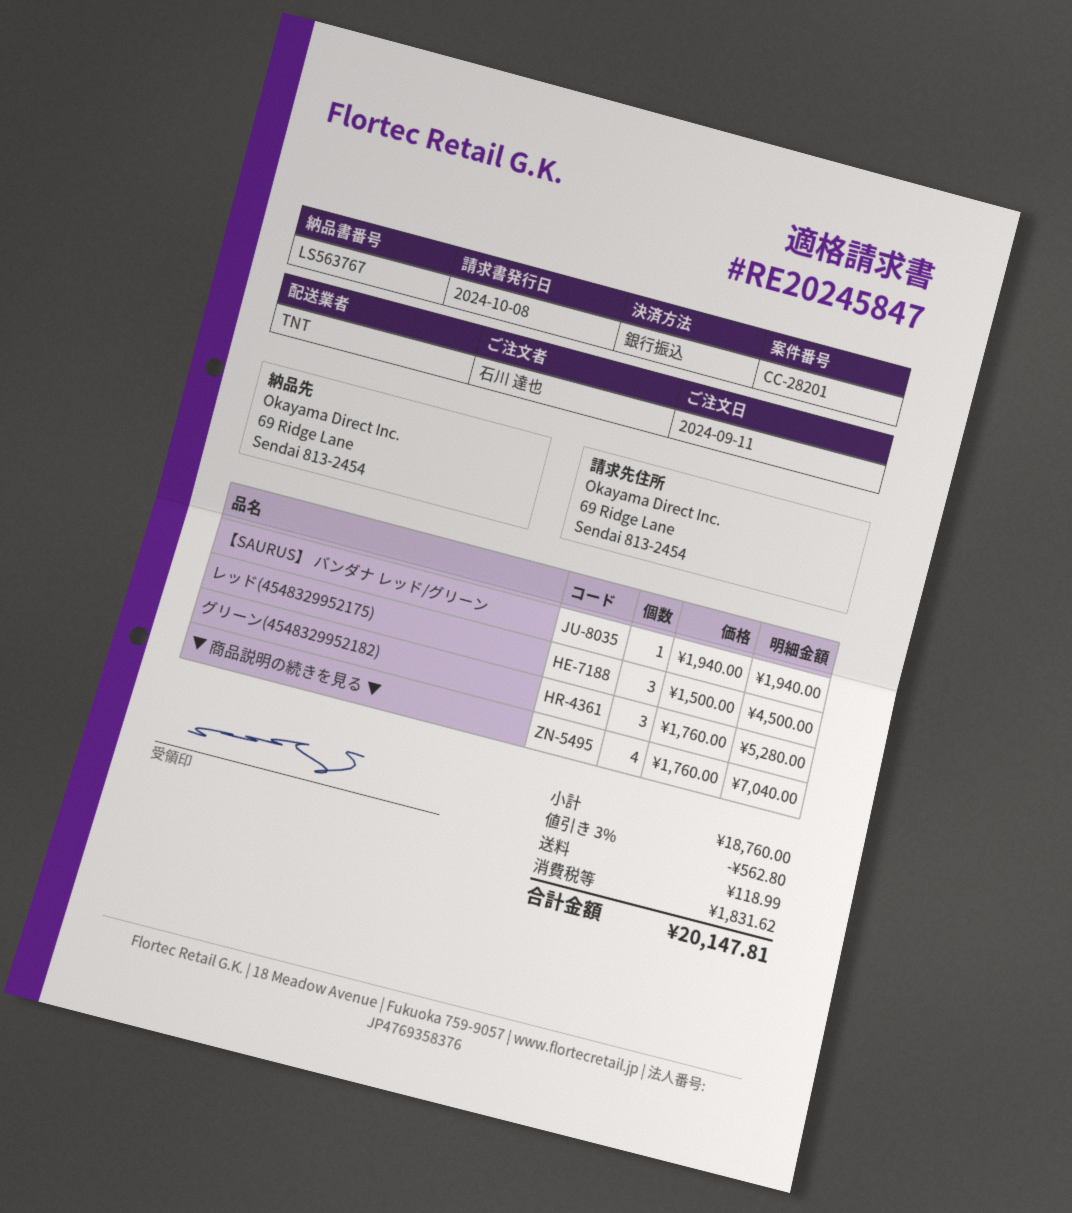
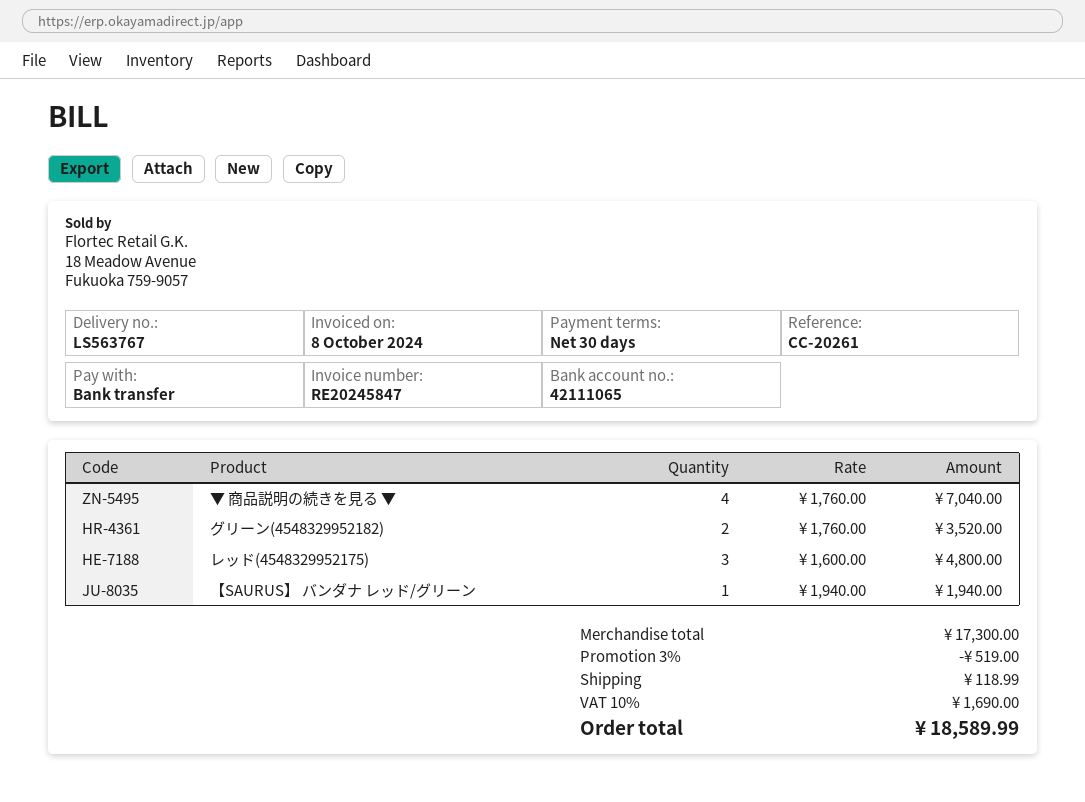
reference: CC-28201 -> CC-20261
レッド(4548329952175): 3 x 1500.00 = 4500.00 -> 3 x 1600.00 = 4800.00
グリーン(4548329952182): 3 x 1760.00 = 5280.00 -> 2 x 1760.00 = 3520.00
subtotal: 18760.00 -> 17300.00
discount: 3% = 562.80 -> 3% = 519.00
tax: 1831.62 -> 1690.00
total: 20147.81 -> 18589.99

